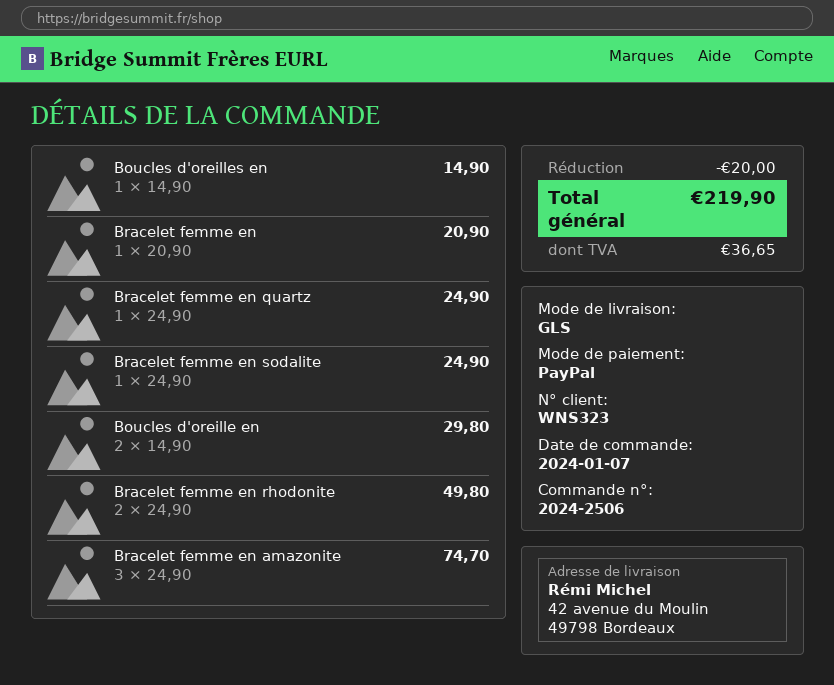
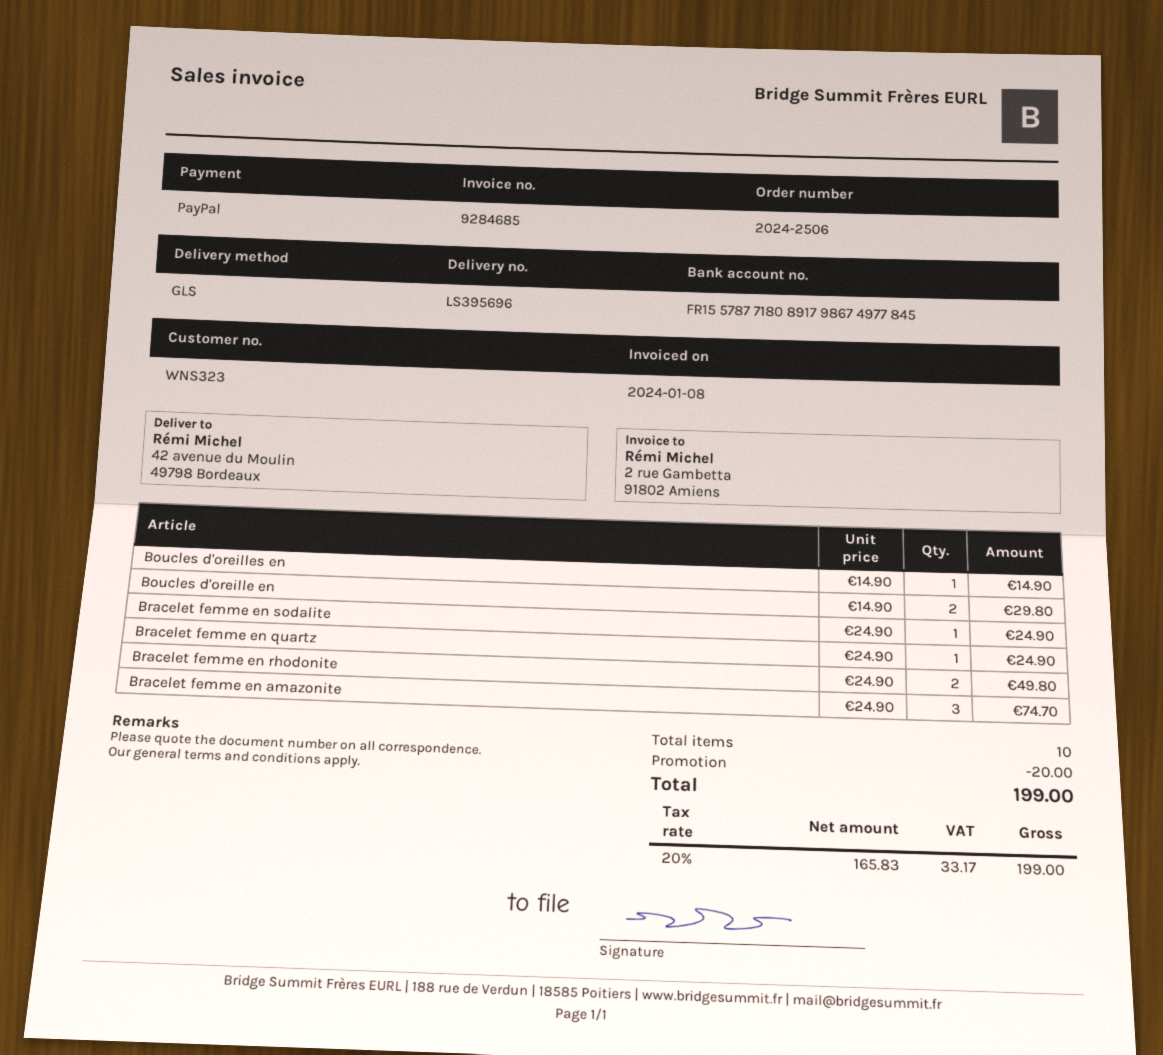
Bracelet femme en: 1 x 20.90 = 20.90 -> none
tax: 36.65 -> 33.17
total: 219.90 -> 199.00

